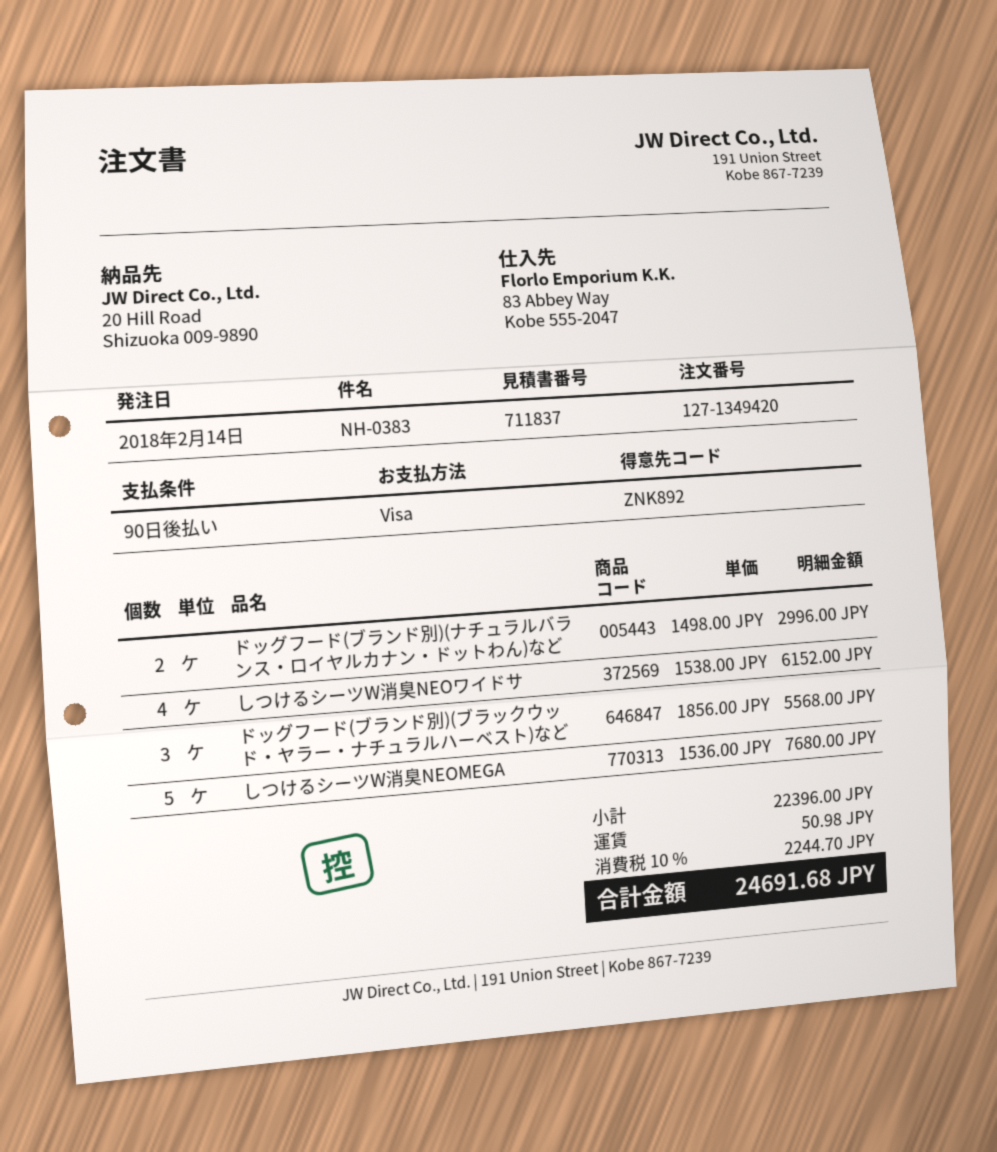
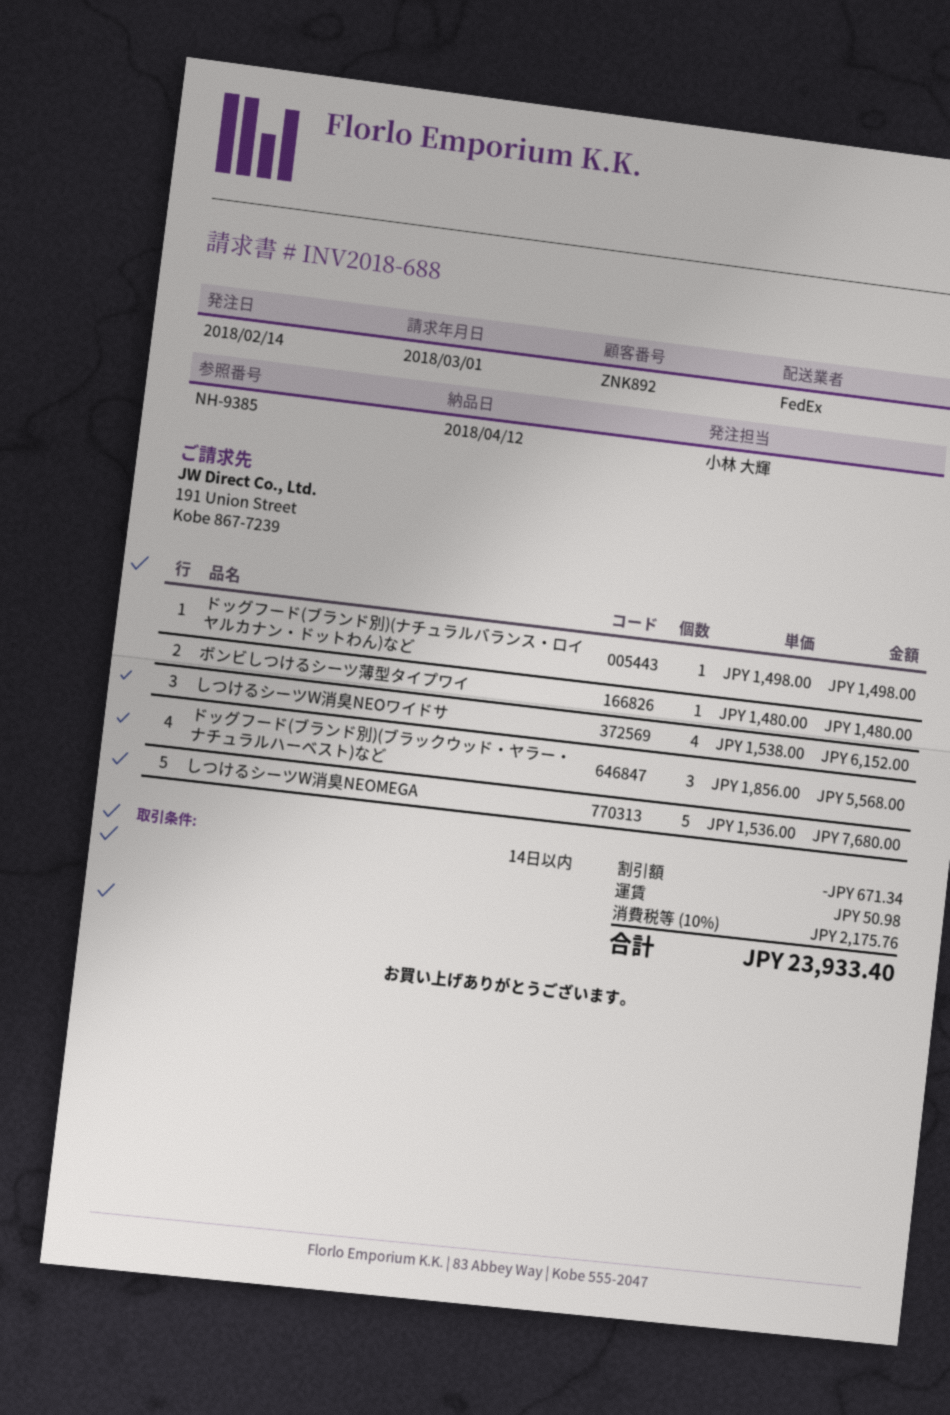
payment terms: 90 days -> 14 days
reference: NH-0383 -> NH-9385
ドッグフード(ブランド別)(ナチュラルバランス・ロイヤルカナン・ドットわん)など: 2 x 1498.00 = 2996.00 -> 1 x 1498.00 = 1498.00
ボンビしつけるシーツ薄型タイプワイ: none -> 1 x 1480.00 = 1480.00
discount: none -> 671.34
tax: 10% = 2244.70 -> 10% = 2175.76
total: 24691.68 -> 23933.40

